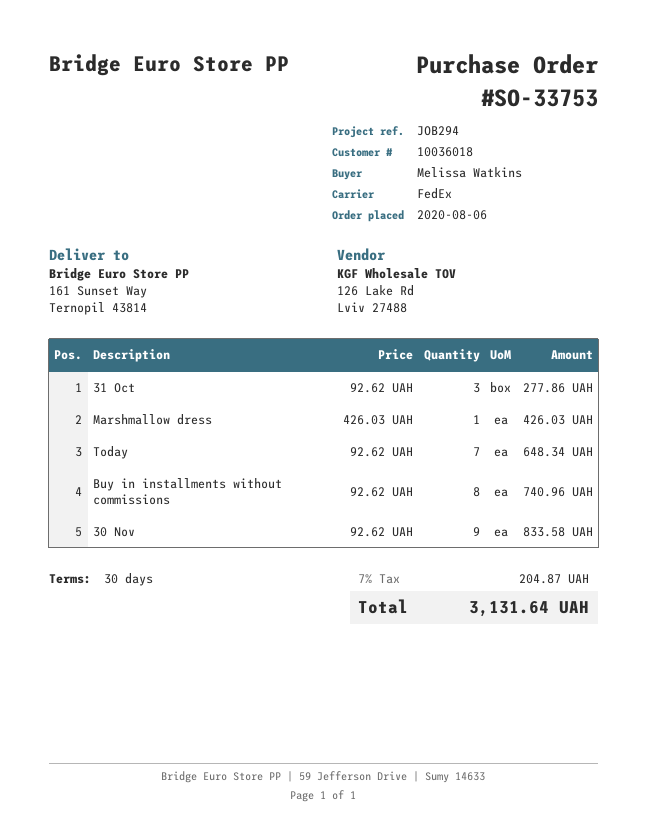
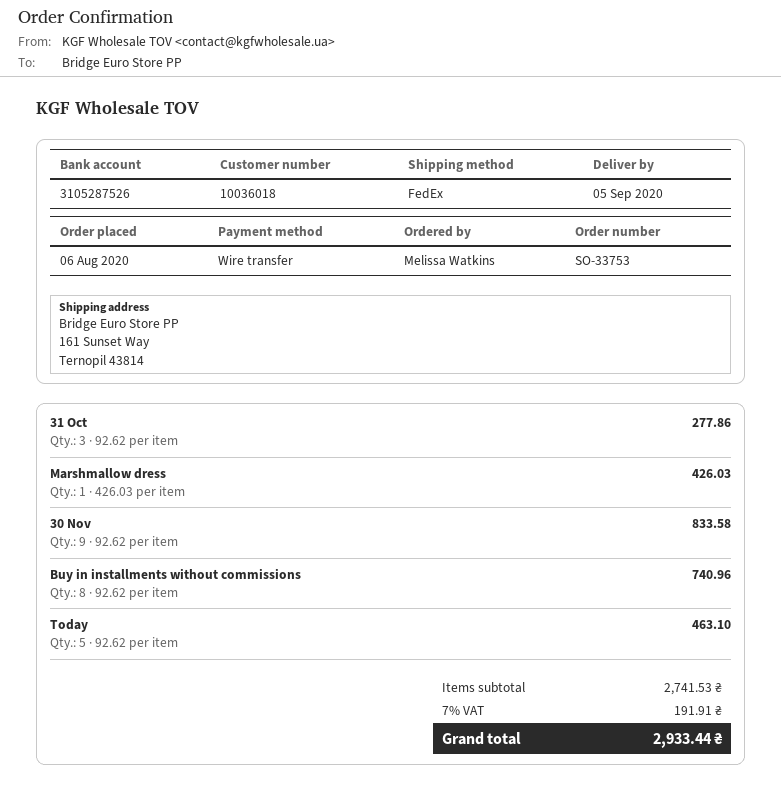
Today: 7 x 92.62 = 648.34 -> 5 x 92.62 = 463.10
tax: 7% = 204.87 -> 7% = 191.91
total: 3131.64 -> 2933.44

